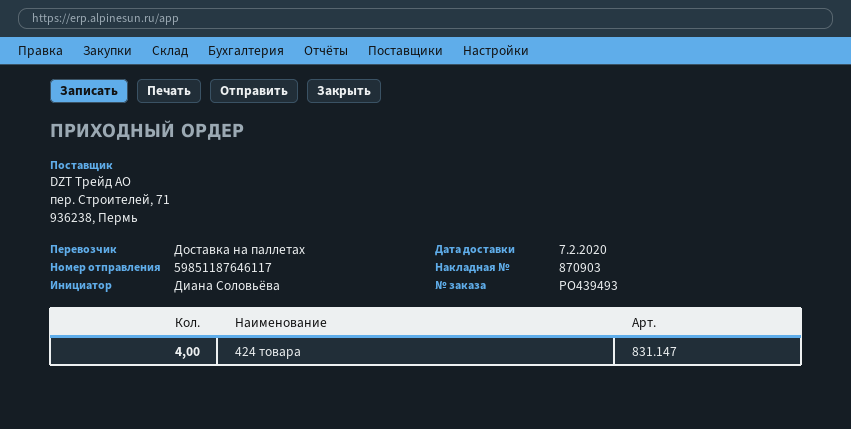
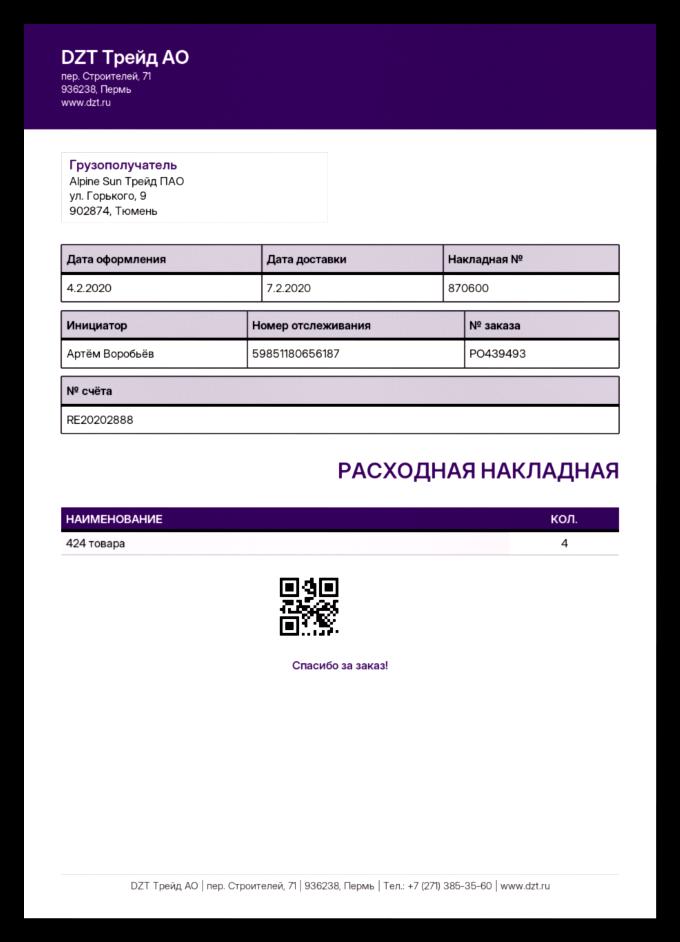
delivery note number: 870903 -> 870600
ordered by: Диана Соловьёва -> Артём Воробьёв
tracking number: 59851187646117 -> 59851180656187

